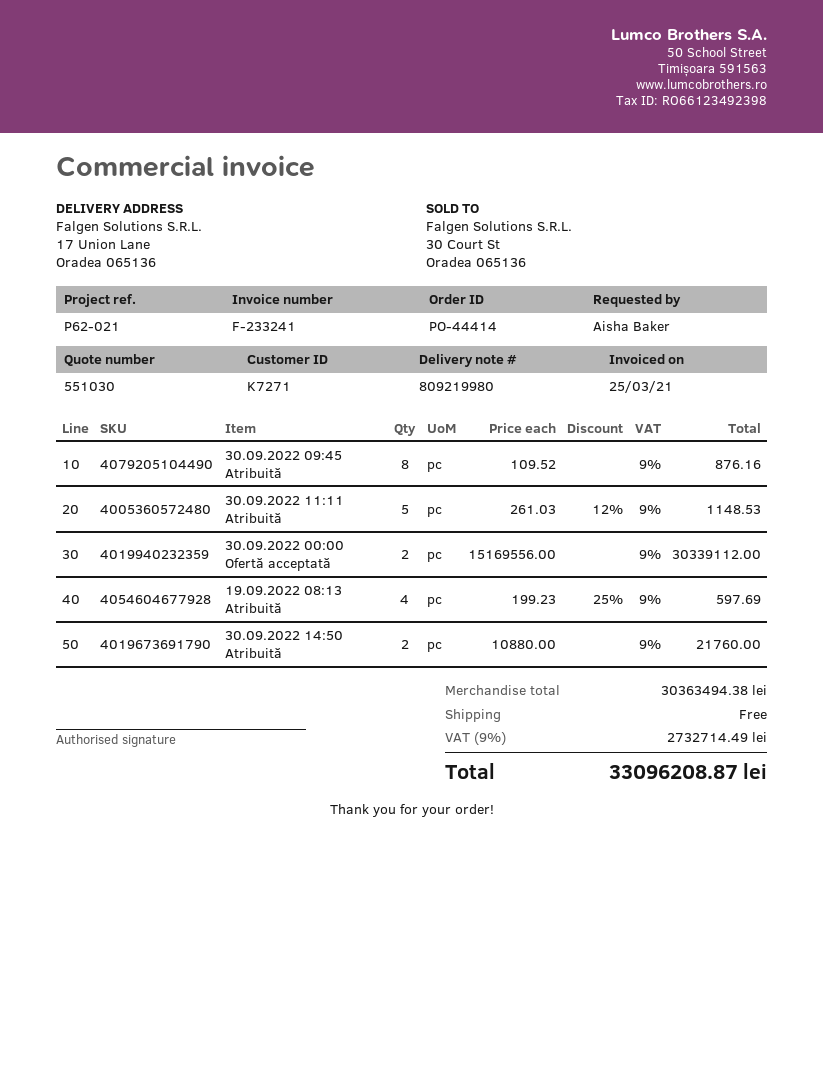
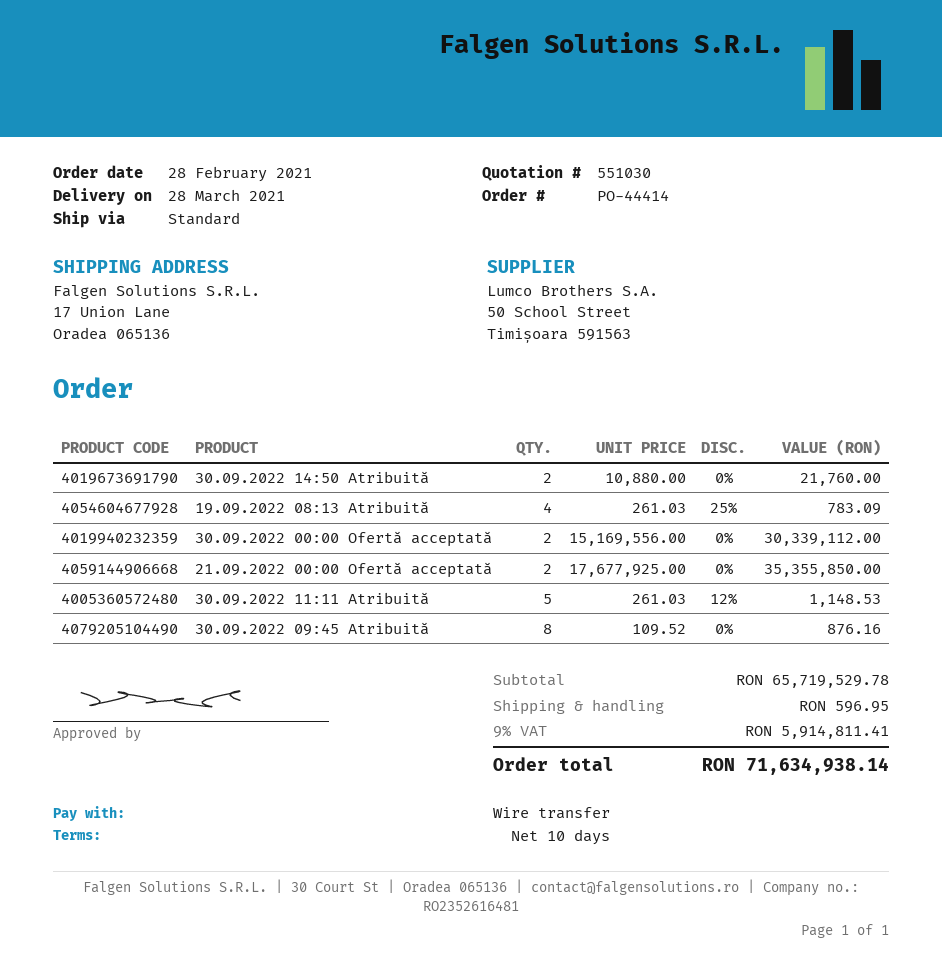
19.09.2022 08:13 Atribuită: 4 x 199.23 - 25% = 597.69 -> 4 x 261.03 - 25% = 783.09
21.09.2022 00:00 Ofertă acceptată: none -> 2 x 17677925.00 = 35355850.00
subtotal: 30363494.38 -> 65719529.78
shipping: 0.00 -> 596.95
tax: 9% = 2732714.49 -> 9% = 5914811.41
total: 33096208.87 -> 71634938.14

